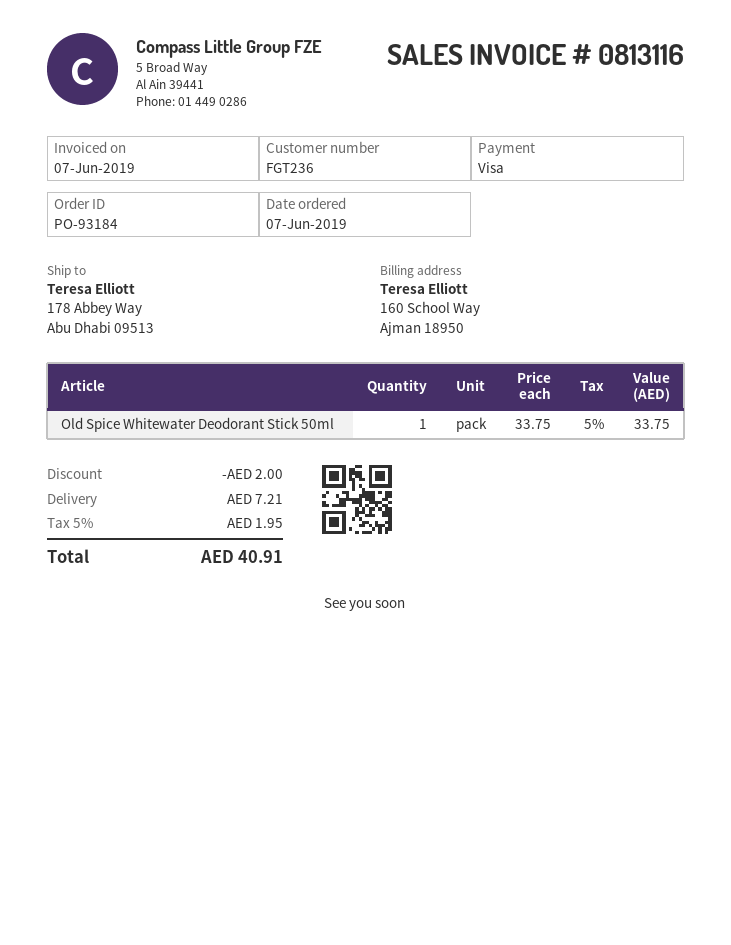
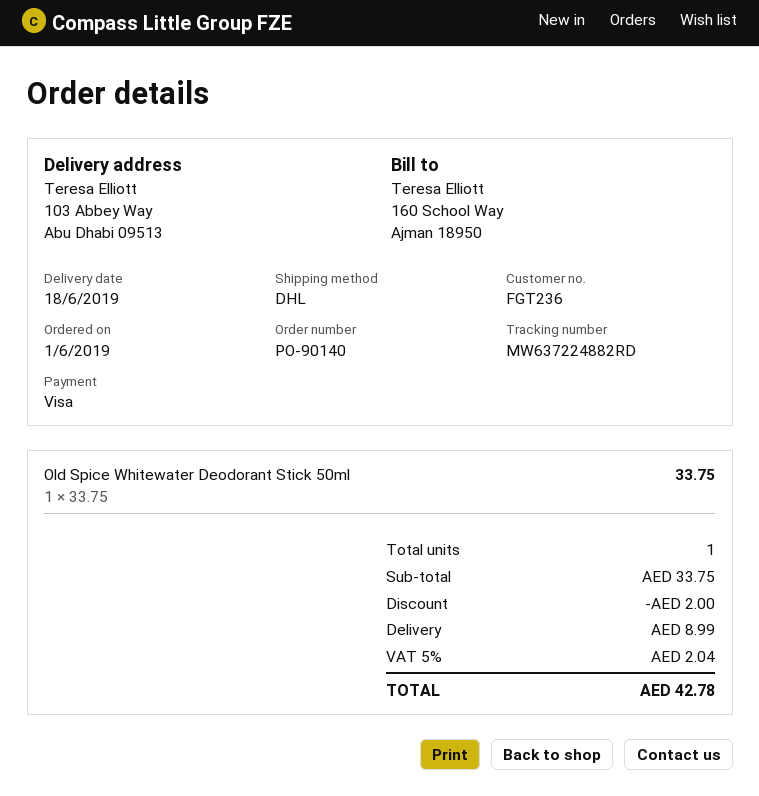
order number: PO-93184 -> PO-90140
order date: 2019-06-07 -> 2019-06-01
ship to: 178 Abbey Way, Abu Dhabi 09513 -> 103 Abbey Way, Abu Dhabi 09513
shipping: 7.21 -> 8.99
tax: 5% = 1.95 -> 5% = 2.04
total: 40.91 -> 42.78

